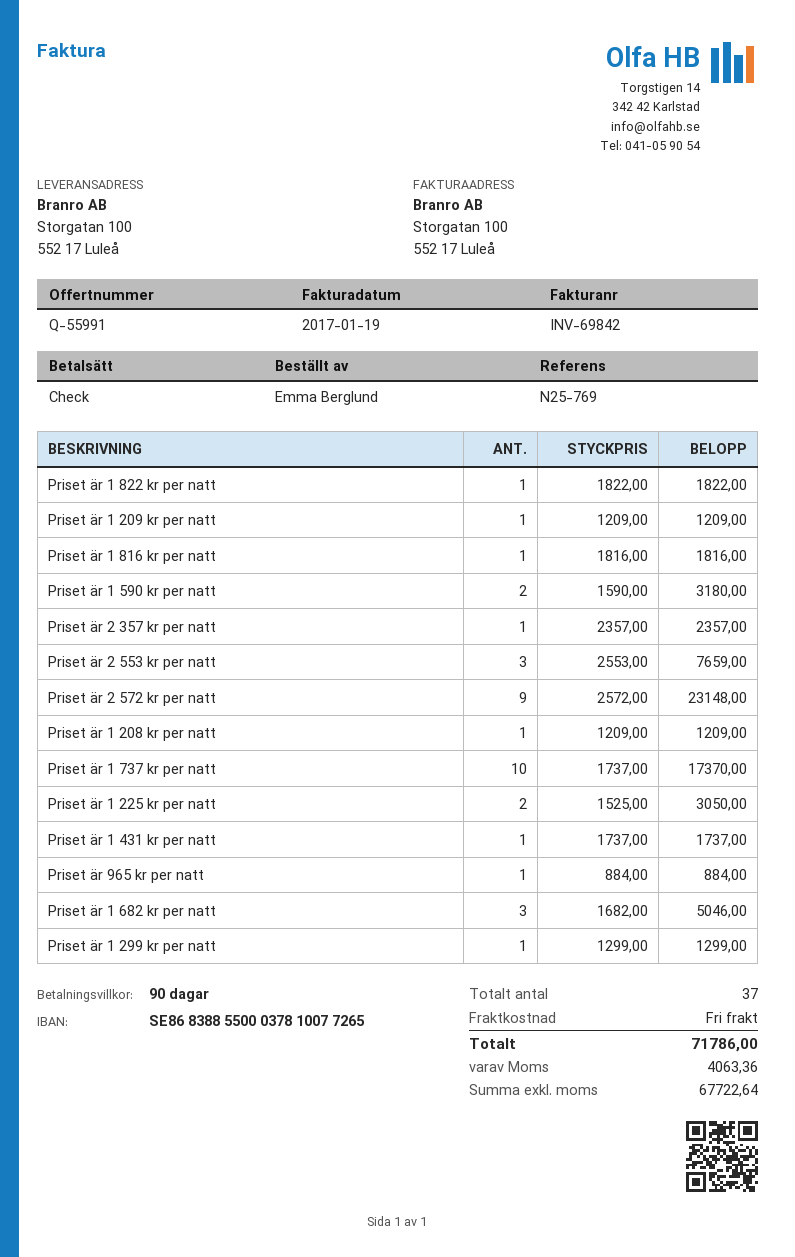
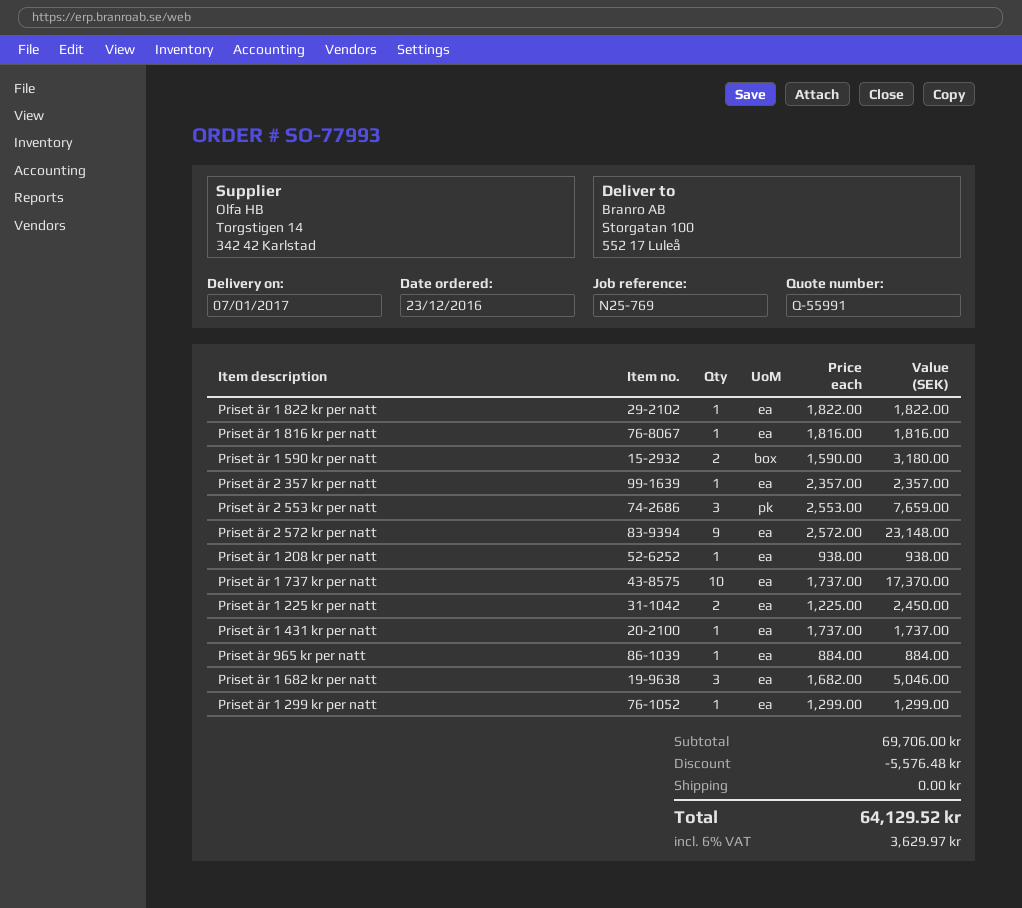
Priset är 1 209 kr per natt: 1 x 1209.00 = 1209.00 -> none
Priset är 1 208 kr per natt: 1 x 1209.00 = 1209.00 -> 1 x 938.00 = 938.00
Priset är 1 225 kr per natt: 2 x 1525.00 = 3050.00 -> 2 x 1225.00 = 2450.00
discount: none -> 5576.48
tax: 4063.36 -> 3629.97
total: 71786.00 -> 64129.52

